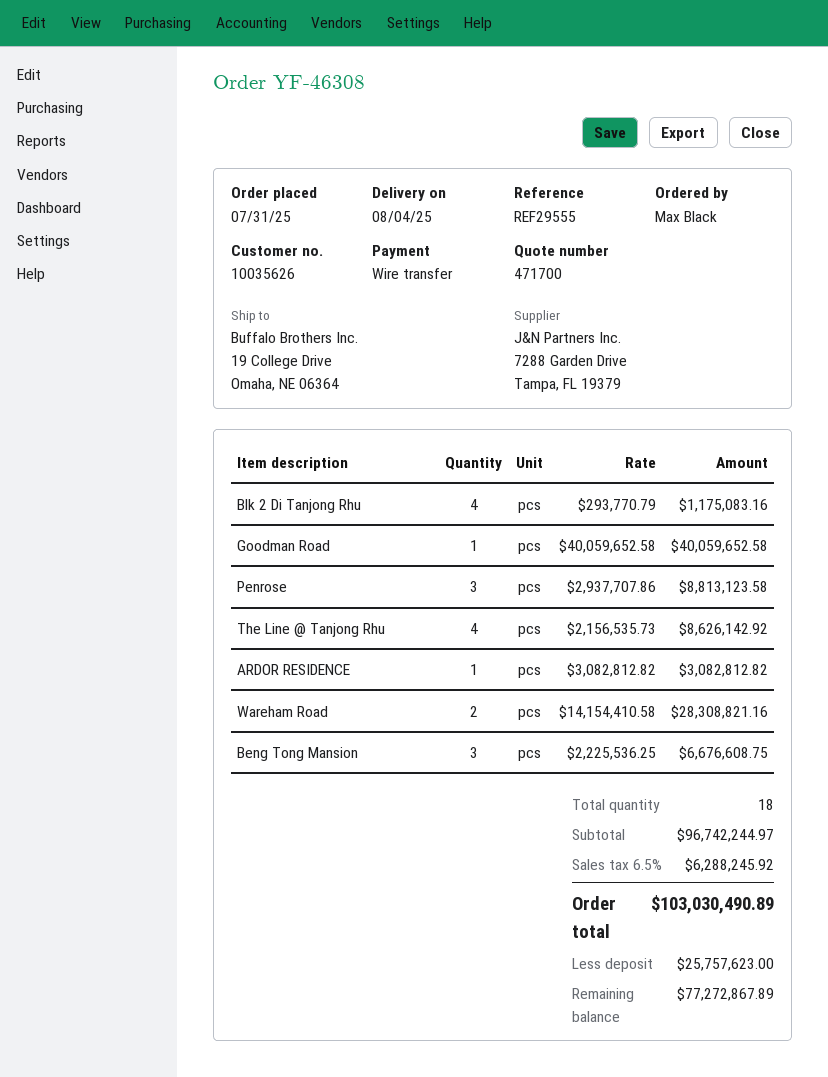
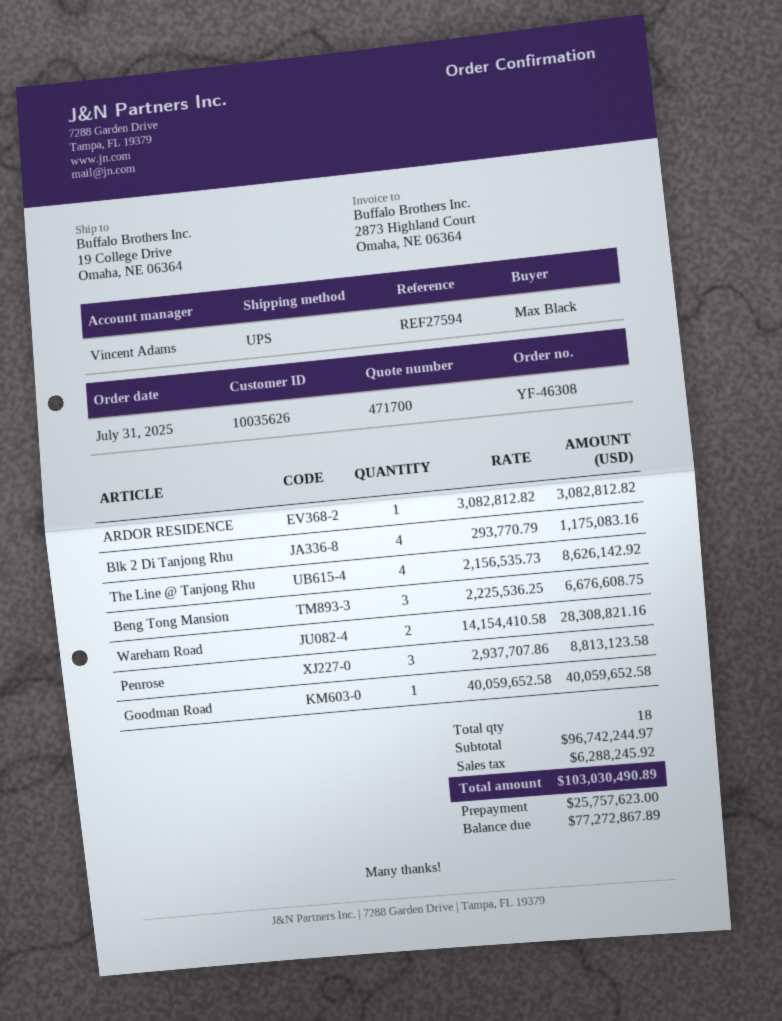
reference: REF29555 -> REF27594

